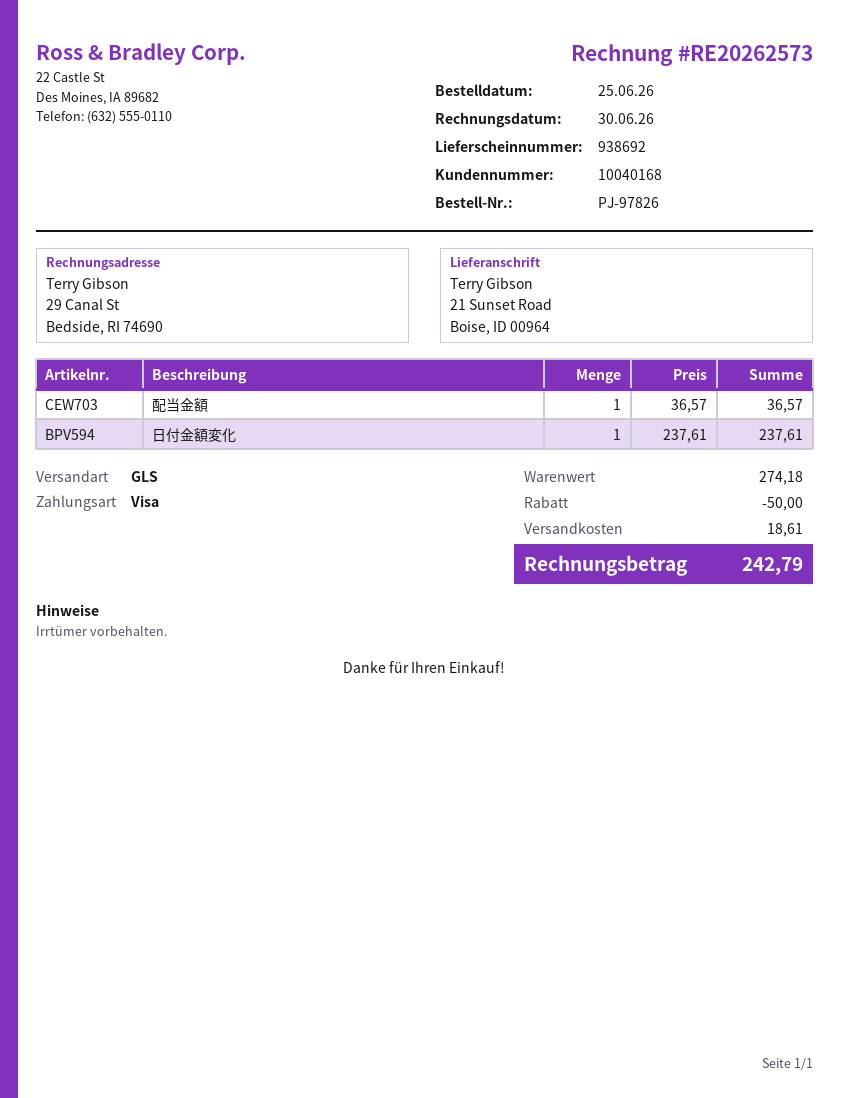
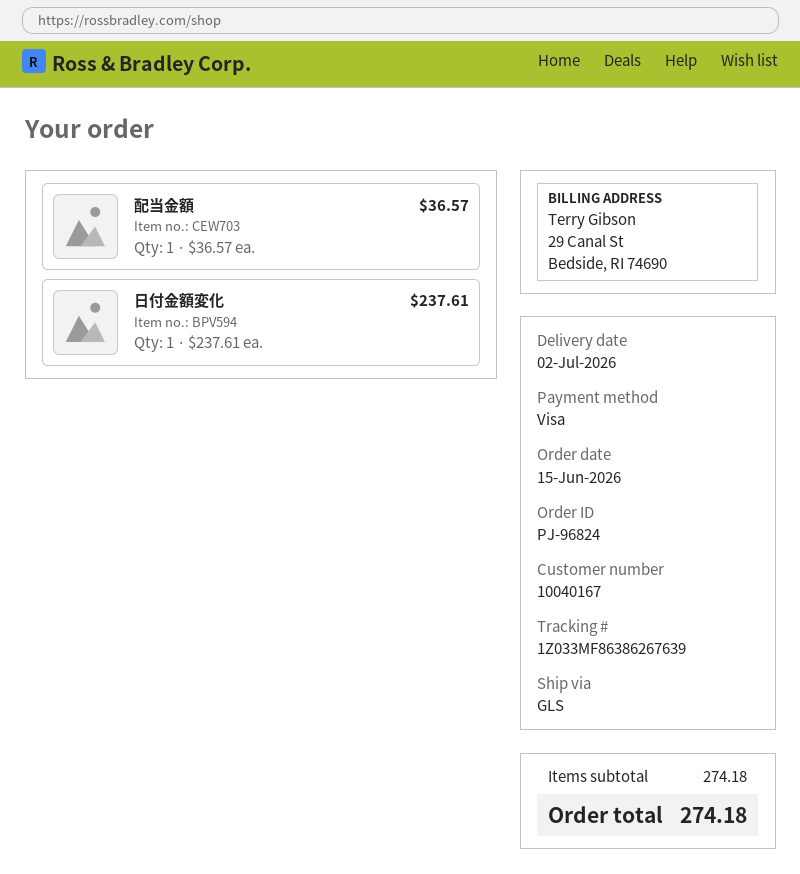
order number: PJ-97826 -> PJ-96824
order date: 2026-06-25 -> 2026-06-15
customer number: 10040168 -> 10040167
discount: 50.00 -> none
shipping: 18.61 -> none
total: 242.79 -> 274.18

